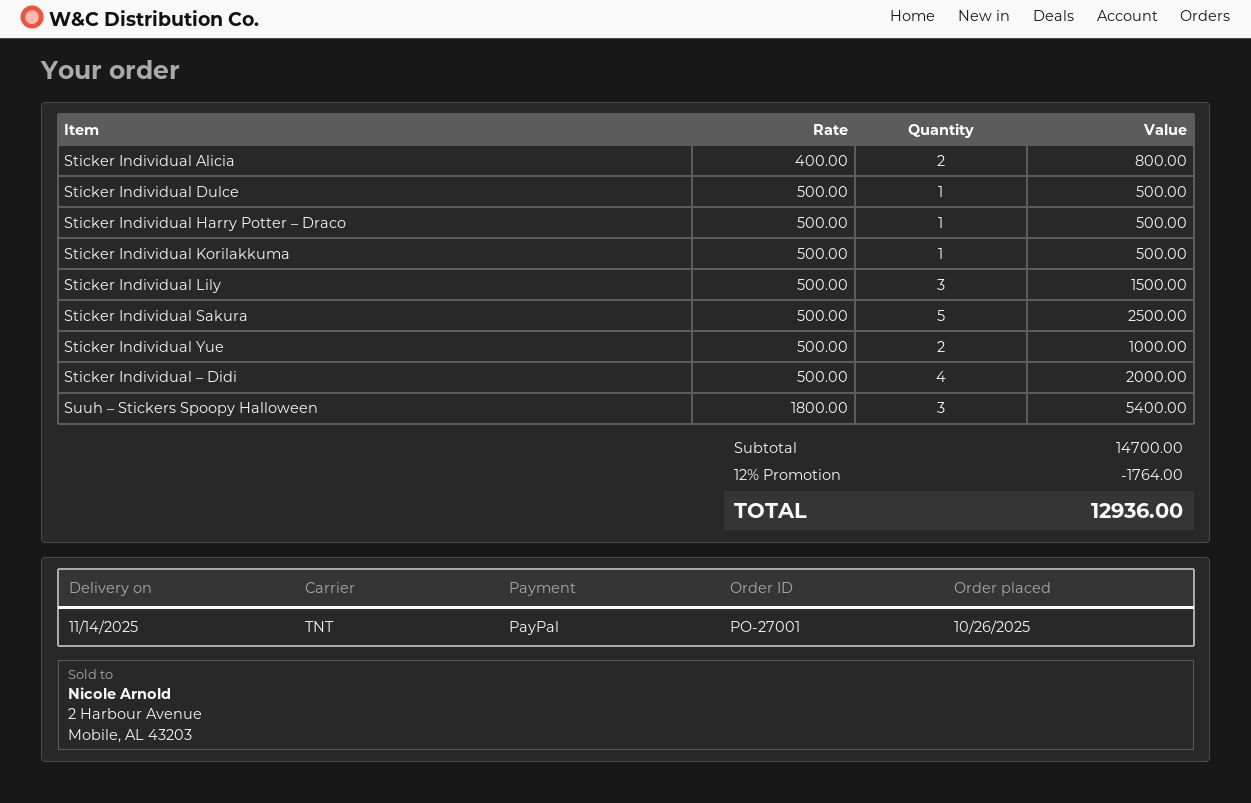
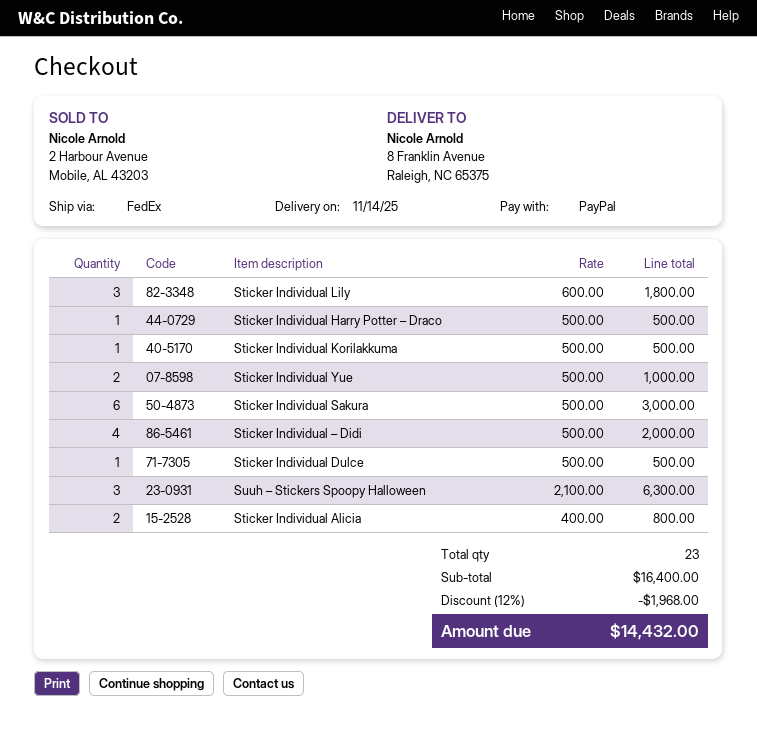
shipping method: TNT -> FedEx
Sticker Individual Lily: 3 x 500.00 = 1500.00 -> 3 x 600.00 = 1800.00
Sticker Individual Sakura: 5 x 500.00 = 2500.00 -> 6 x 500.00 = 3000.00
Suuh – Stickers Spoopy Halloween: 3 x 1800.00 = 5400.00 -> 3 x 2100.00 = 6300.00
subtotal: 14700.00 -> 16400.00
discount: 12% = 1764.00 -> 12% = 1968.00
total: 12936.00 -> 14432.00

